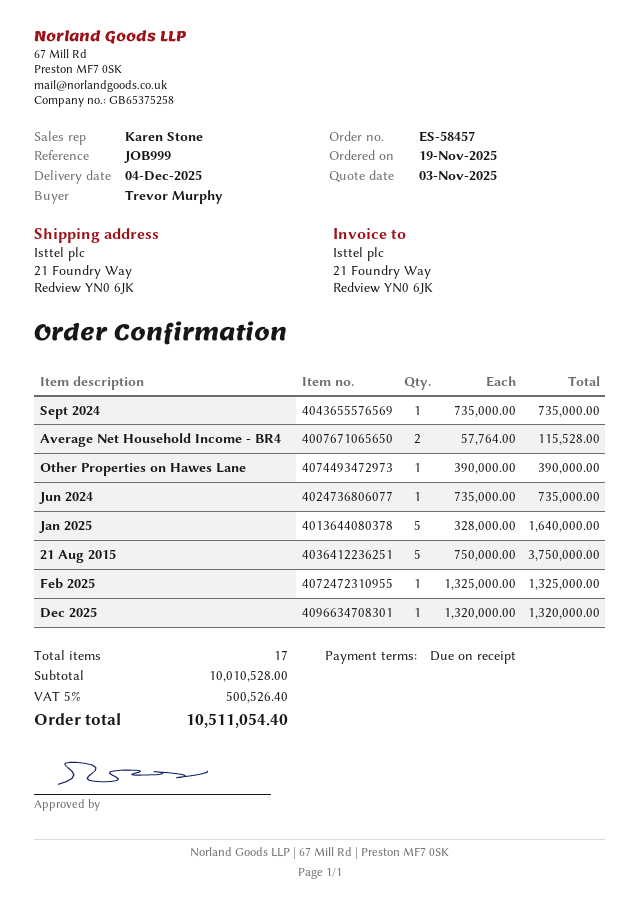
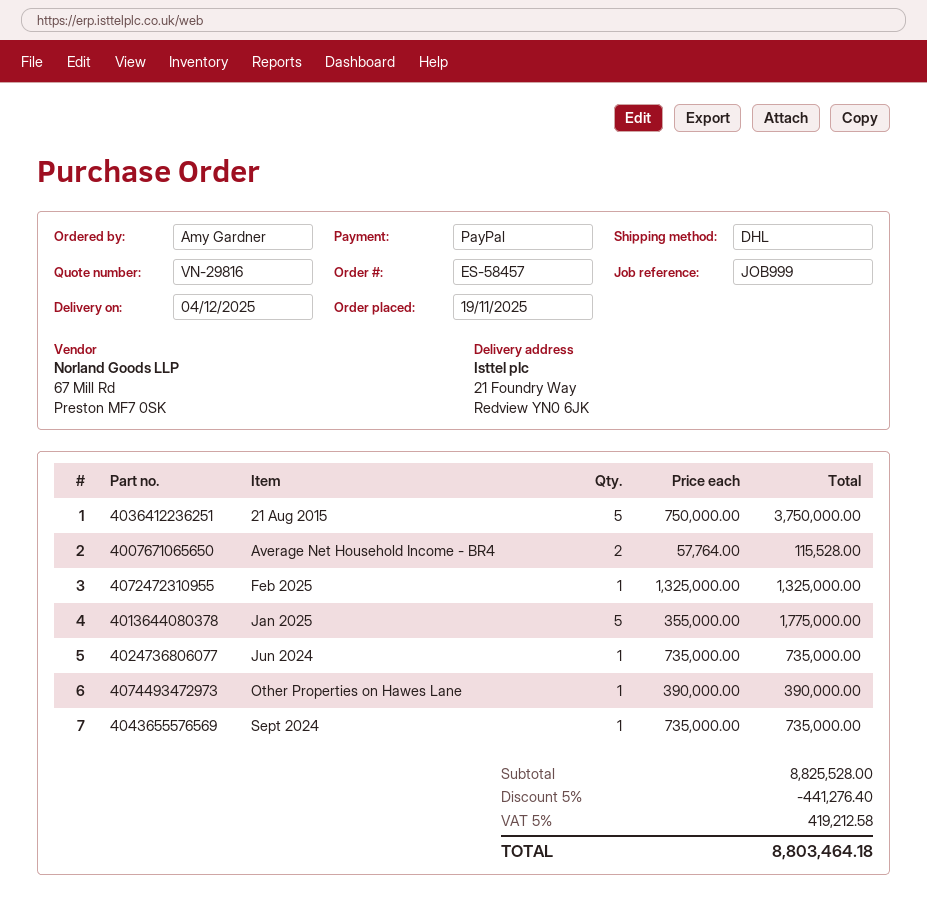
ordered by: Trevor Murphy -> Amy Gardner
Jan 2025: 5 x 328000.00 = 1640000.00 -> 5 x 355000.00 = 1775000.00
Dec 2025: 1 x 1320000.00 = 1320000.00 -> none
subtotal: 10010528.00 -> 8825528.00
discount: none -> 5% = 441276.40
tax: 5% = 500526.40 -> 5% = 419212.58
total: 10511054.40 -> 8803464.18

